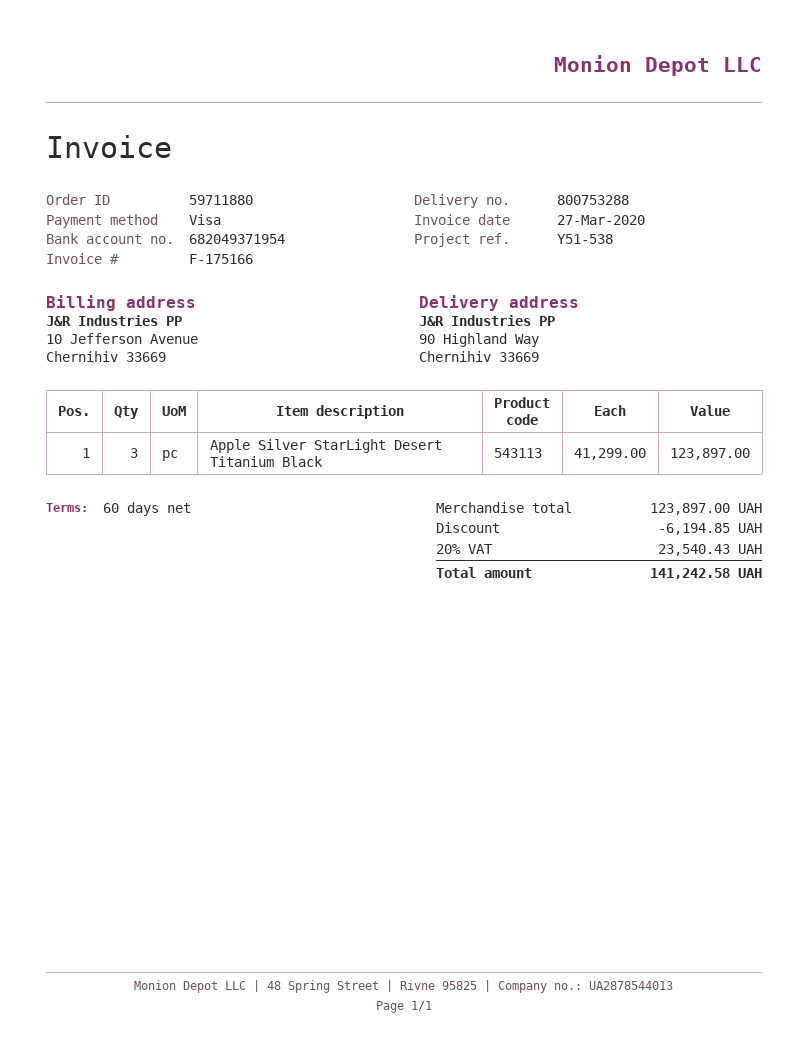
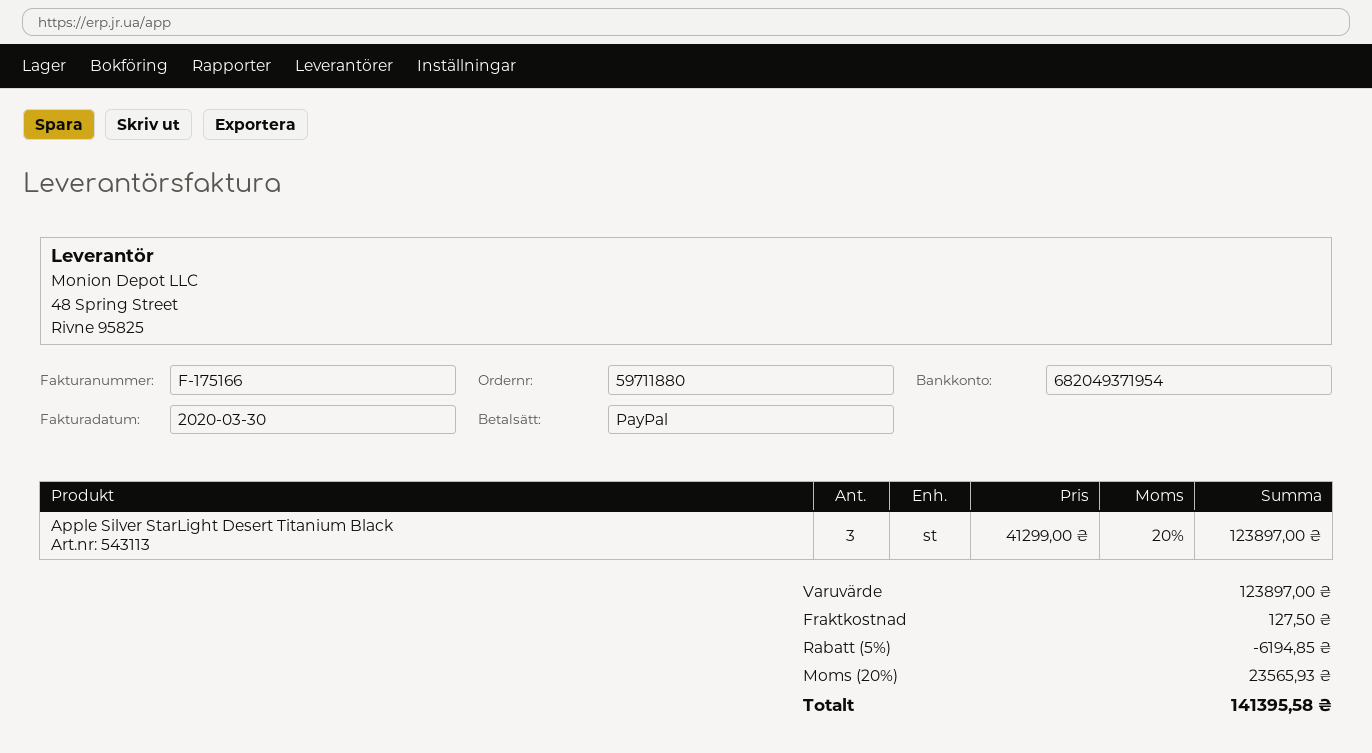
invoice date: 2020-03-27 -> 2020-03-30
payment method: Visa -> PayPal
shipping: none -> 127.50
tax: 20% = 23540.43 -> 20% = 23565.93
total: 141242.58 -> 141395.58

